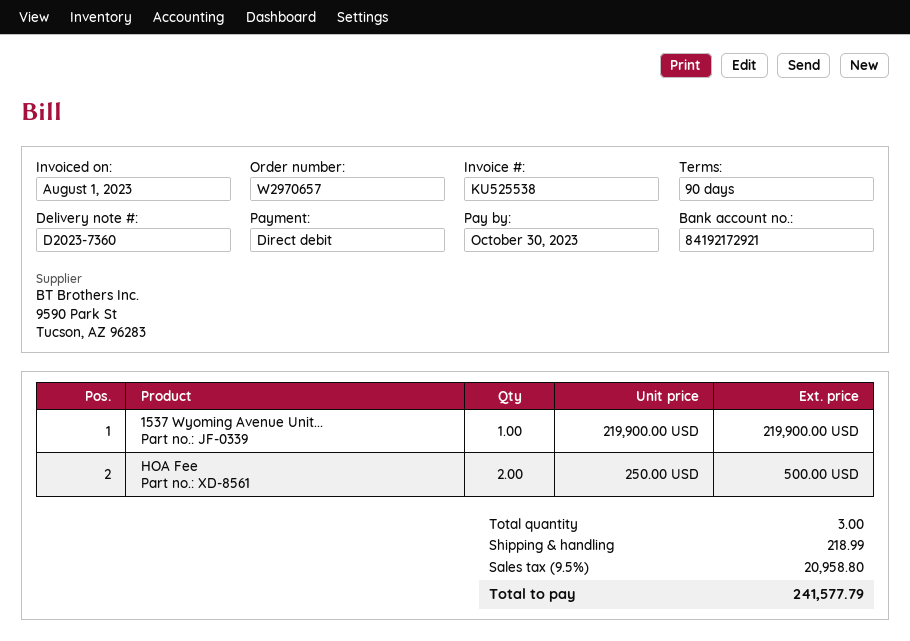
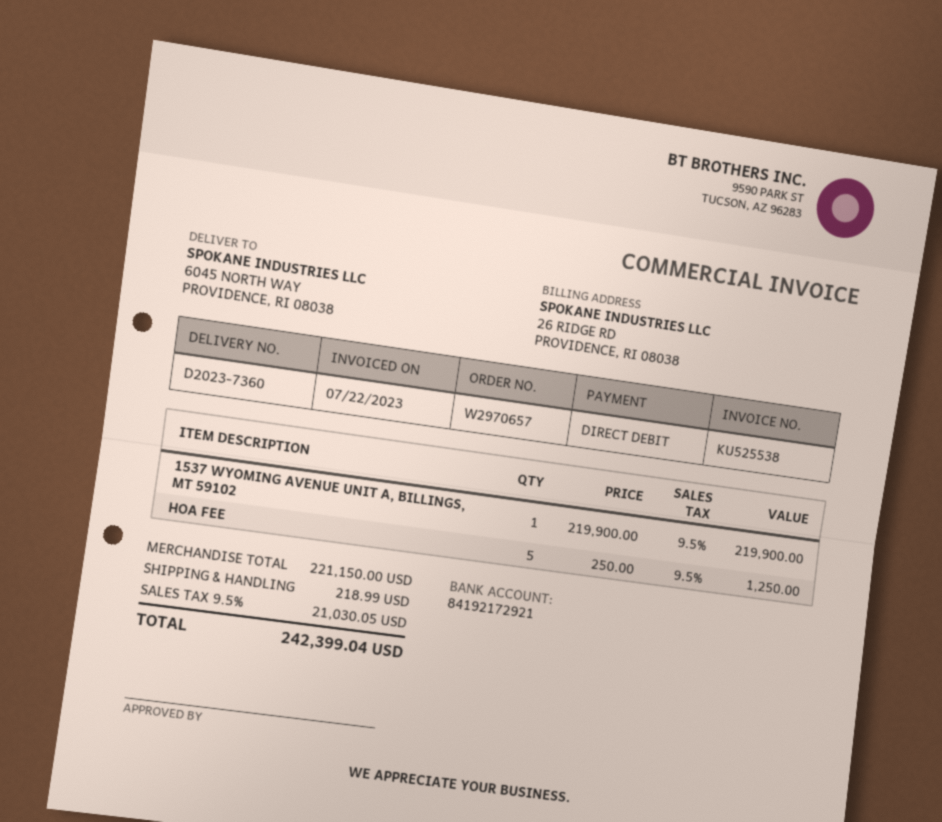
invoice date: 2023-08-01 -> 2023-07-22
HOA Fee: 2 x 250.00 = 500.00 -> 5 x 250.00 = 1250.00
tax: 9.5% = 20958.80 -> 9.5% = 21030.05
total: 241577.79 -> 242399.04

